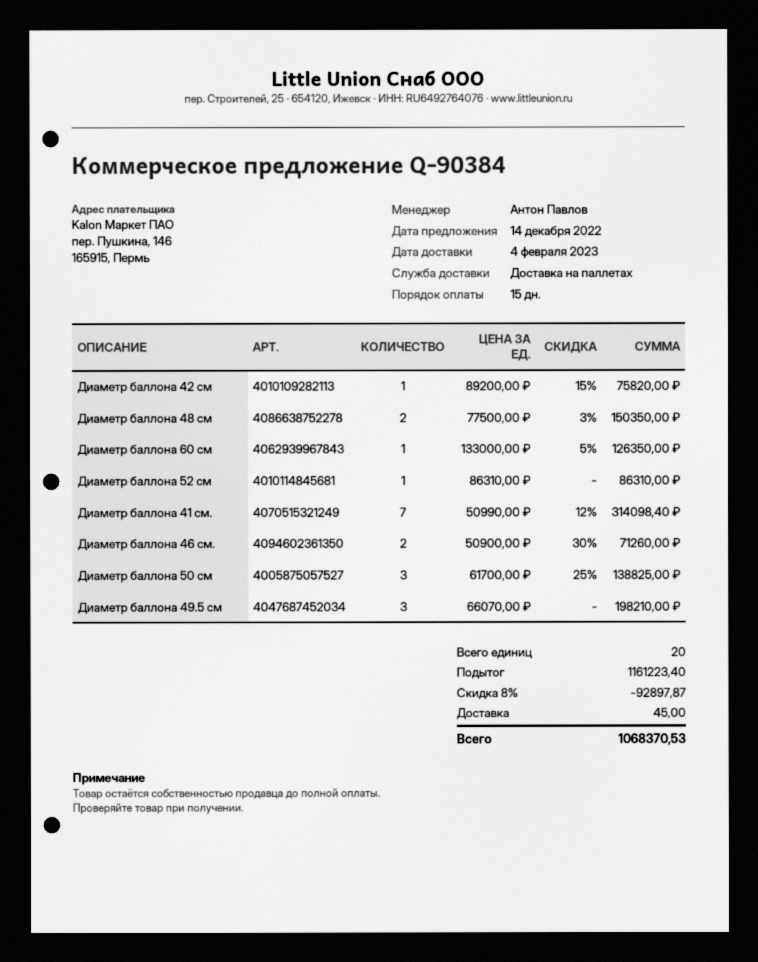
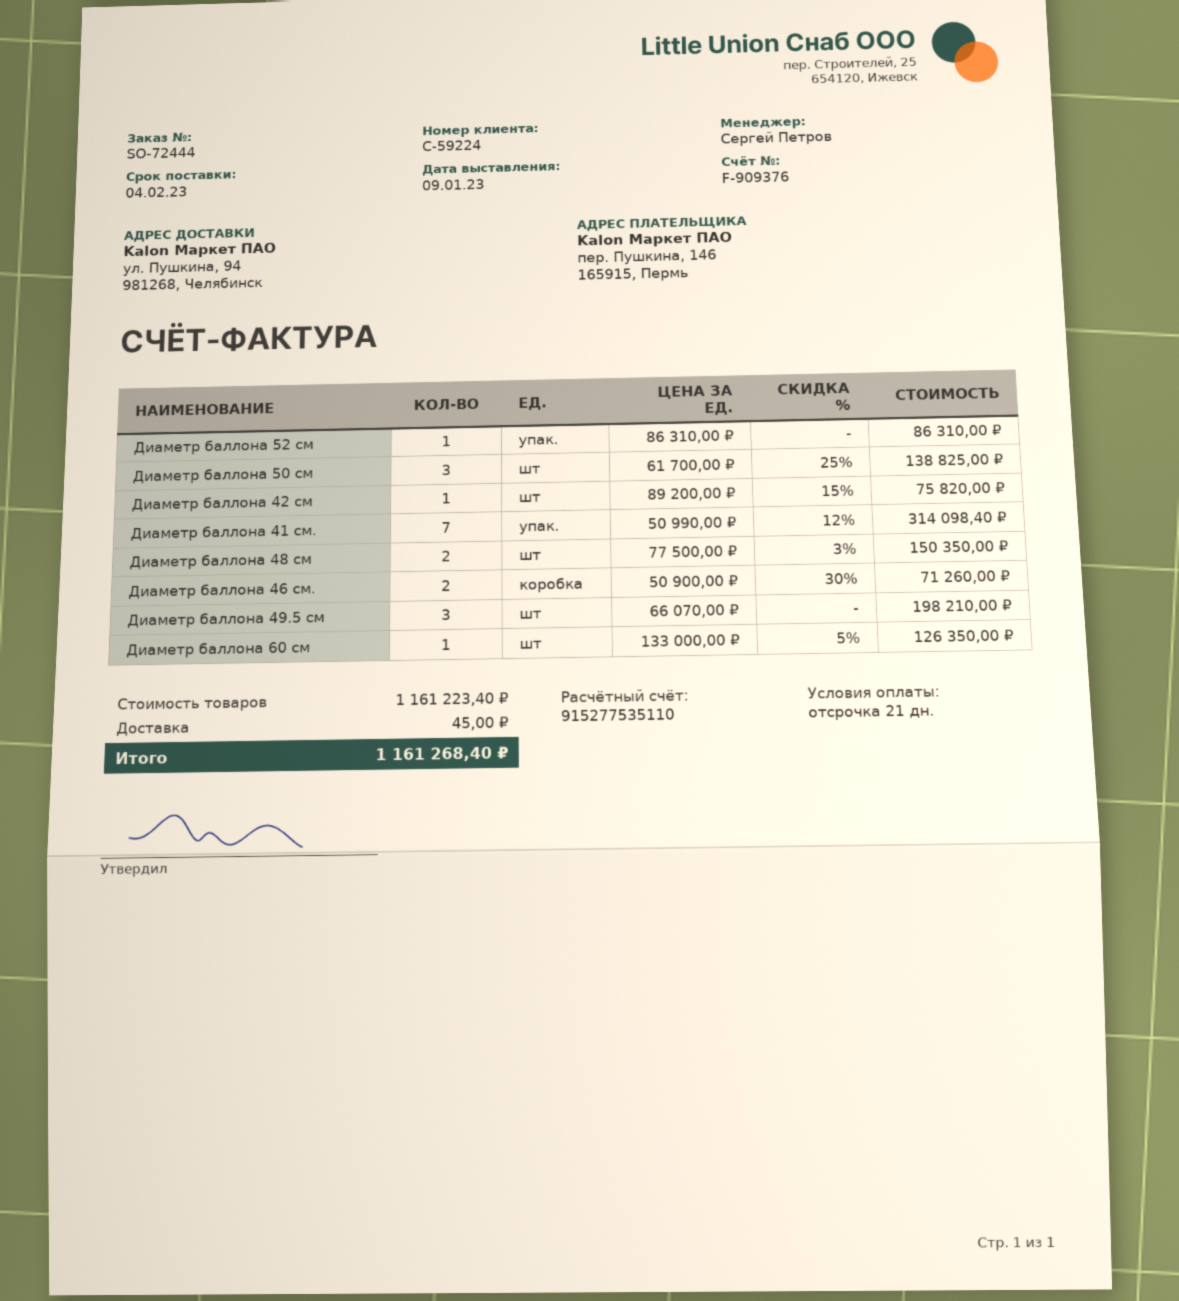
payment terms: 15 days -> 21 days
sales rep: Антон Павлов -> Сергей Петров
discount: 8% = 92897.87 -> none
total: 1068370.53 -> 1161268.40

